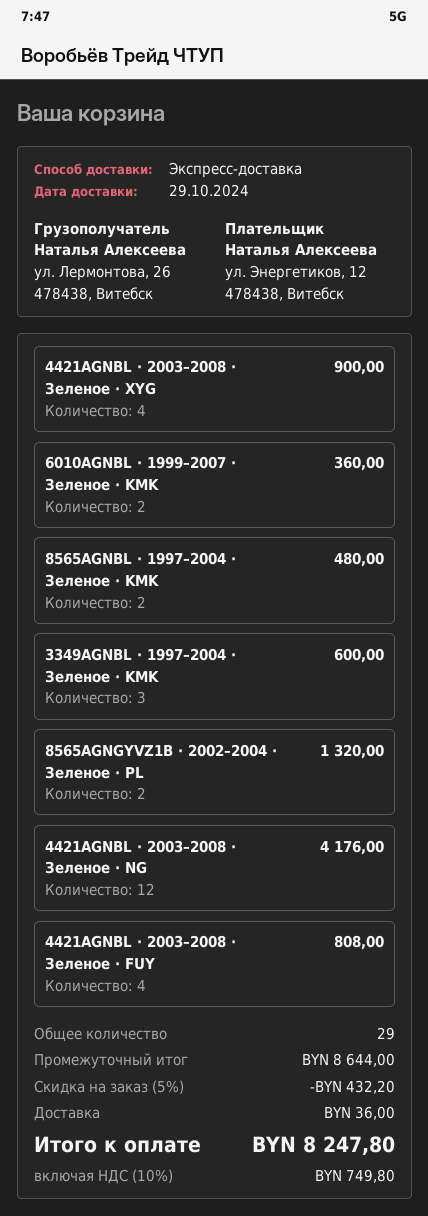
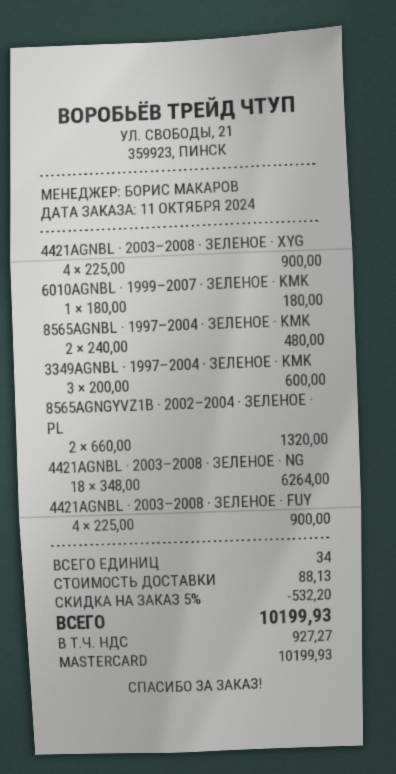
6010AGNBL · 1999–2007 · Зеленое · KMK: 2 for 360.00 -> 1 for 180.00
4421AGNBL · 2003–2008 · Зеленое · NG: 12 for 4176.00 -> 18 for 6264.00
4421AGNBL · 2003–2008 · Зеленое · FUY: 4 for 808.00 -> 4 for 900.00
total quantity: 29 -> 34
discount: 5% = 432.20 -> 5% = 532.20
shipping: 36.00 -> 88.13
tax: 749.80 -> 927.27
total: 8247.80 -> 10199.93

